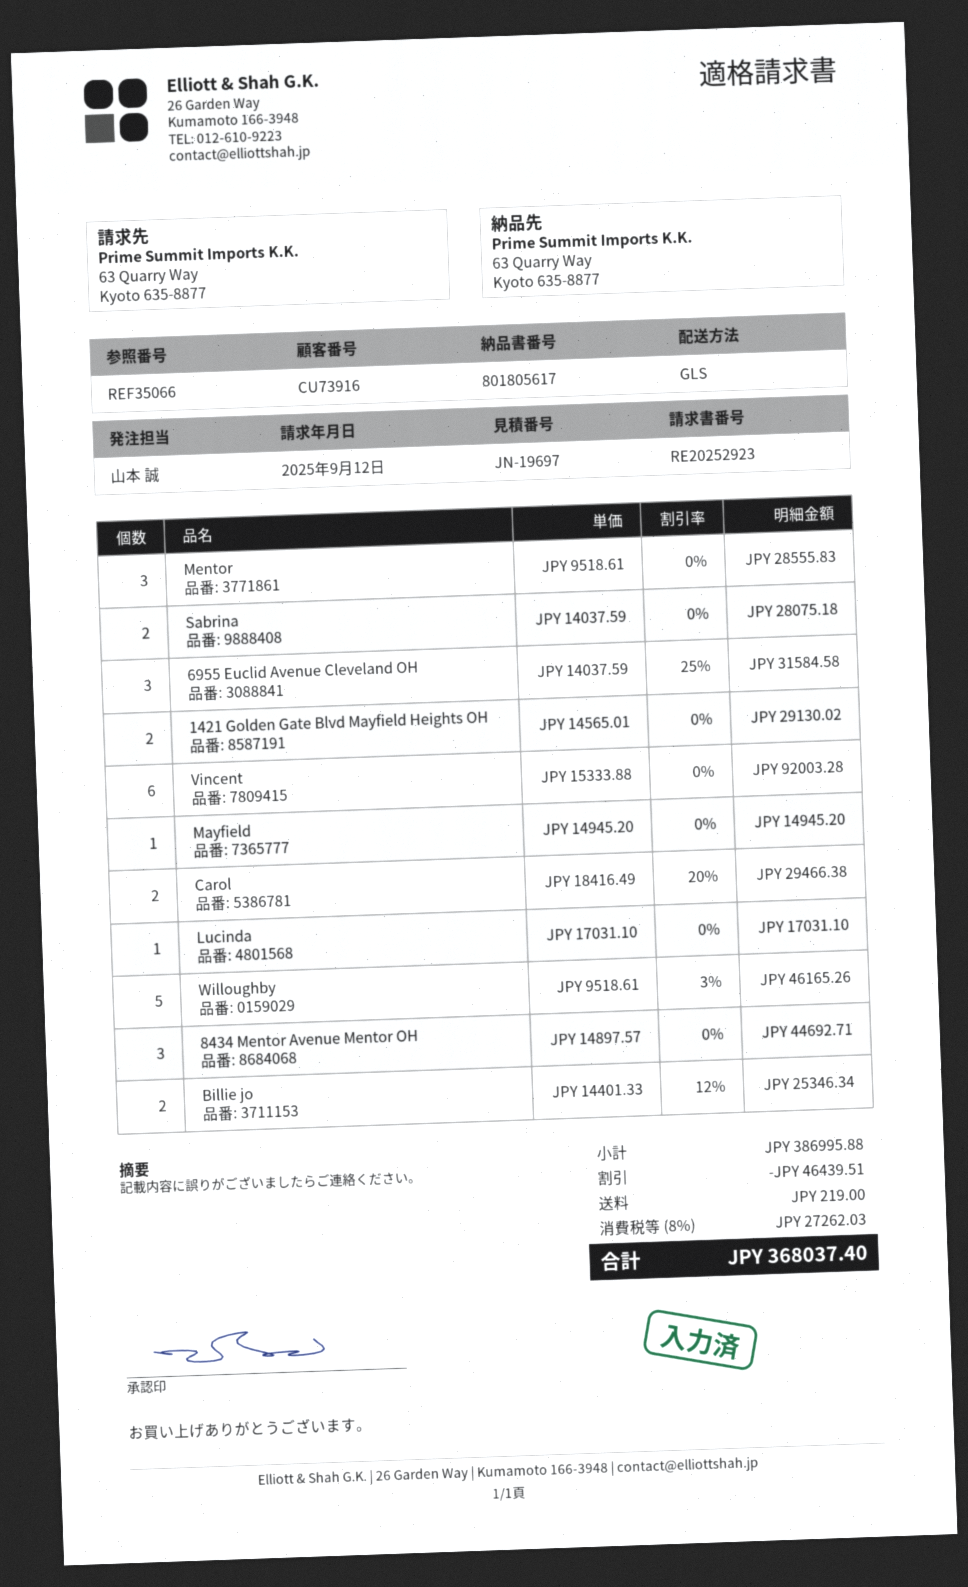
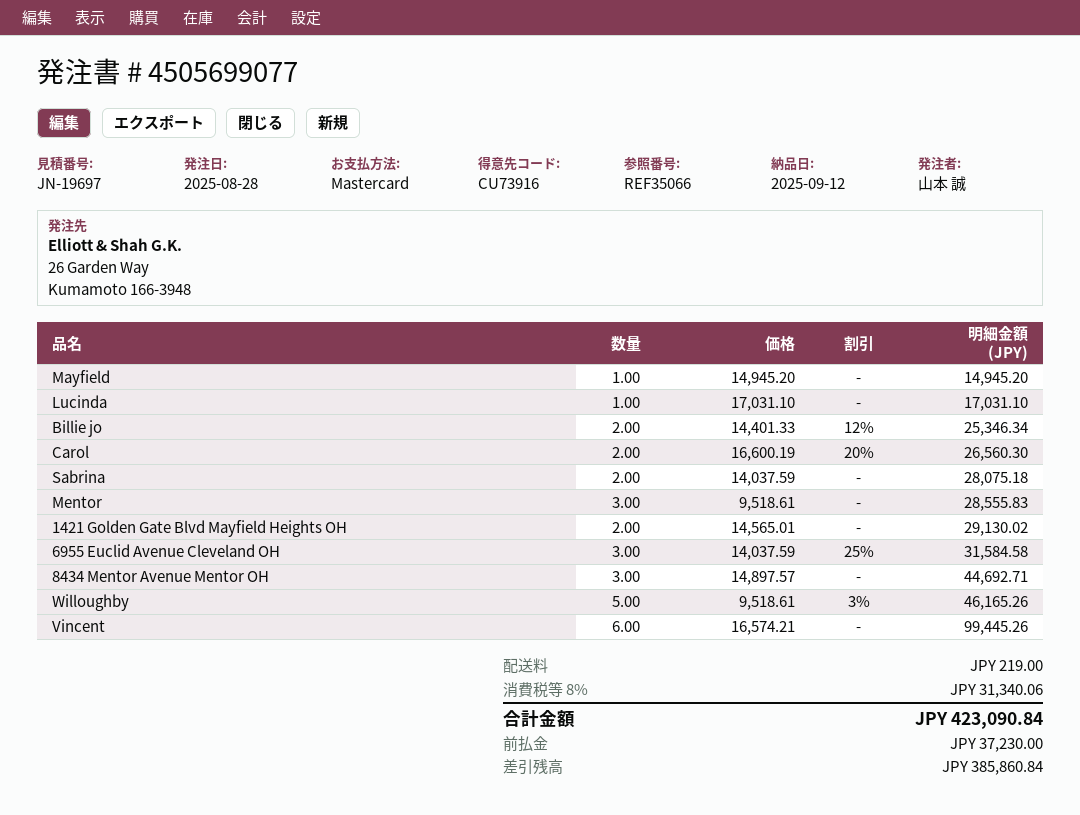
Vincent: 6 x 15333.88 = 92003.28 -> 6 x 16574.21 = 99445.26
Carol: 2 x 18416.49 - 20% = 29466.38 -> 2 x 16600.19 - 20% = 26560.30
discount: 46439.51 -> none
tax: 8% = 27262.03 -> 8% = 31340.06
total: 368037.40 -> 423090.84

